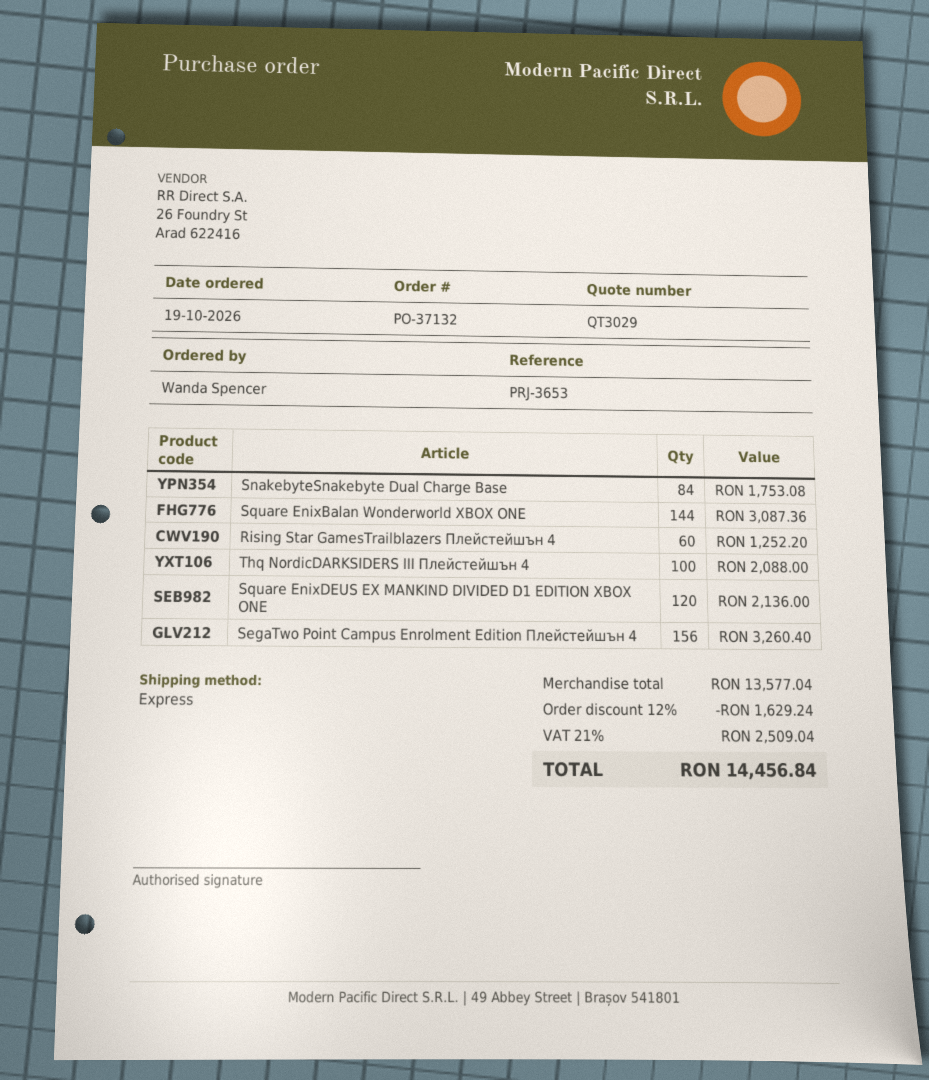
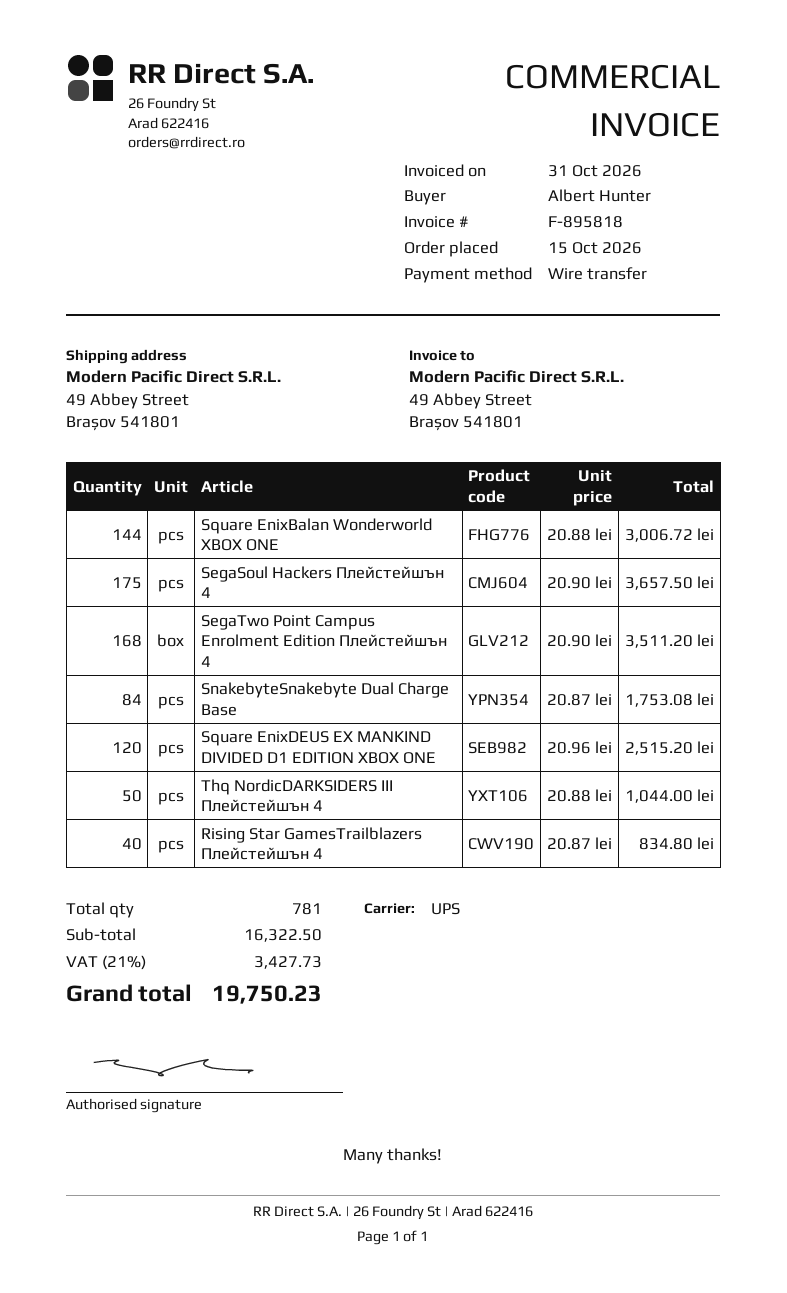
order date: 2026-10-19 -> 2026-10-15
ordered by: Wanda Spencer -> Albert Hunter
shipping method: express -> UPS
Square EnixBalan Wonderworld XBOX ONE: 144 for 3087.36 -> 144 for 3006.72
Rising Star GamesTrailblazers Плейстейшън 4: 60 for 1252.20 -> 40 for 834.80
Thq NordicDARKSIDERS III Плейстейшън 4: 100 for 2088.00 -> 50 for 1044.00
Square EnixDEUS EX MANKIND DIVIDED D1 EDITION XBOX ONE: 120 for 2136.00 -> 120 for 2515.20
SegaTwo Point Campus Enrolment Edition Плейстейшън 4: 156 for 3260.40 -> 168 for 3511.20
SegaSoul Hackers Плейстейшън 4: none -> 175 for 3657.50
subtotal: 13577.04 -> 16322.50
discount: 12% = 1629.24 -> none
tax: 21% = 2509.04 -> 21% = 3427.73
total: 14456.84 -> 19750.23

